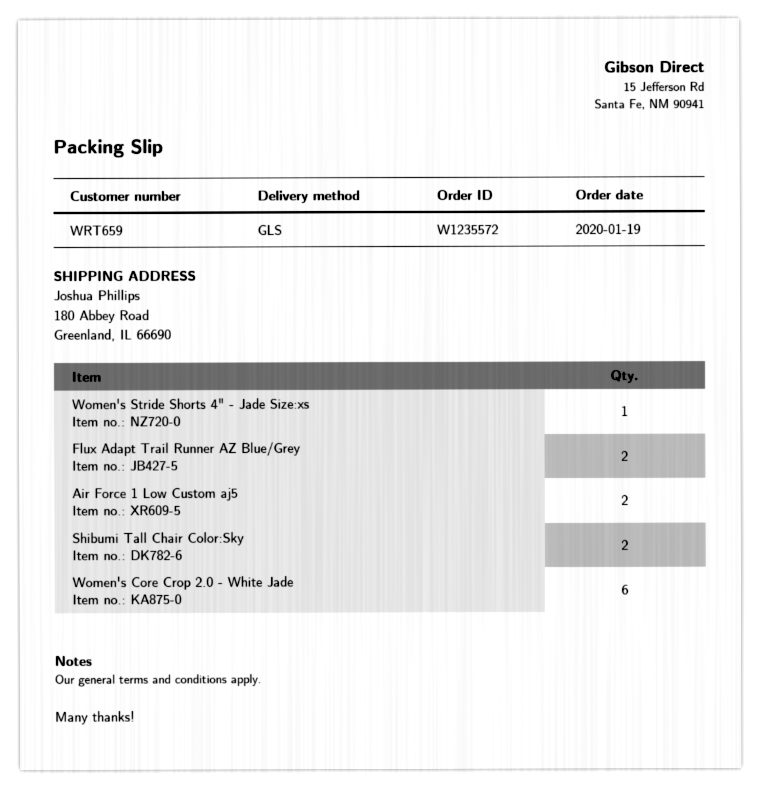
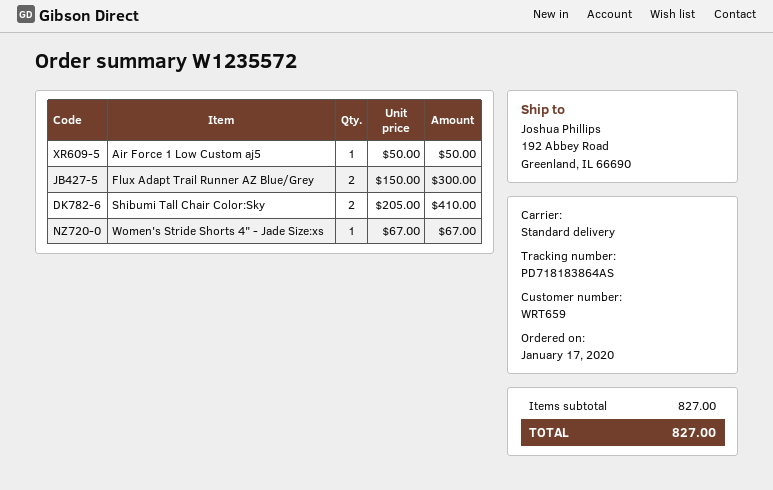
order date: 2020-01-19 -> 2020-01-17
shipping method: GLS -> standard
ship to: 180 Abbey Road, Greenland, IL 66690 -> 192 Abbey Road, Greenland, IL 66690
Air Force 1 Low Custom aj5: 2 -> 1
Women's Core Crop 2.0 - White Jade: 6 -> none

